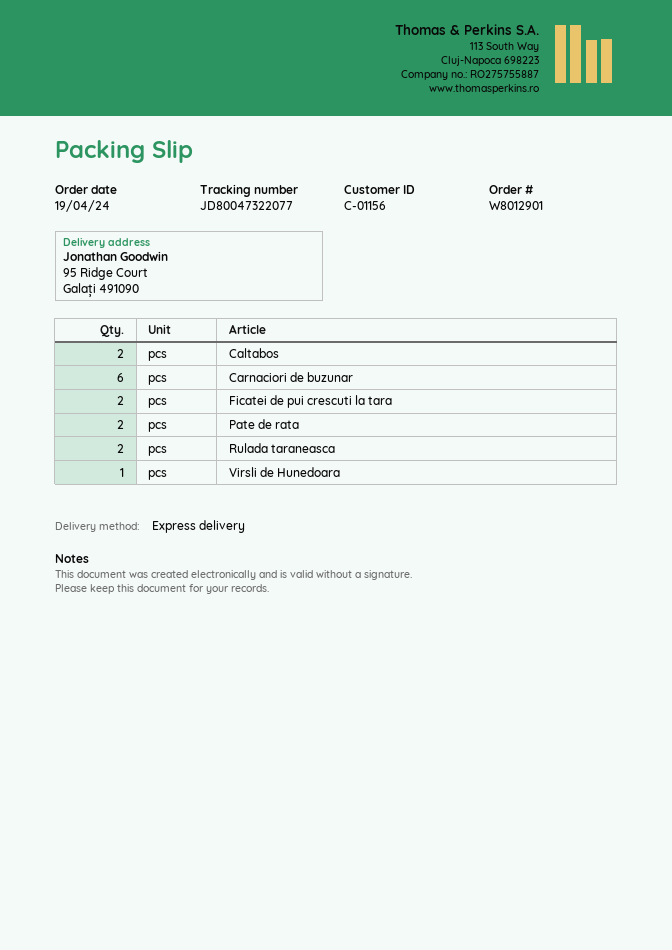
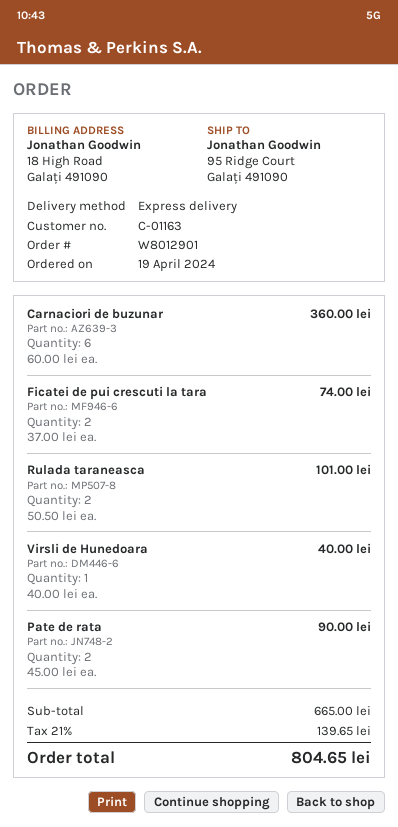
customer number: C-01156 -> C-01163
Caltabos: 2 -> none

